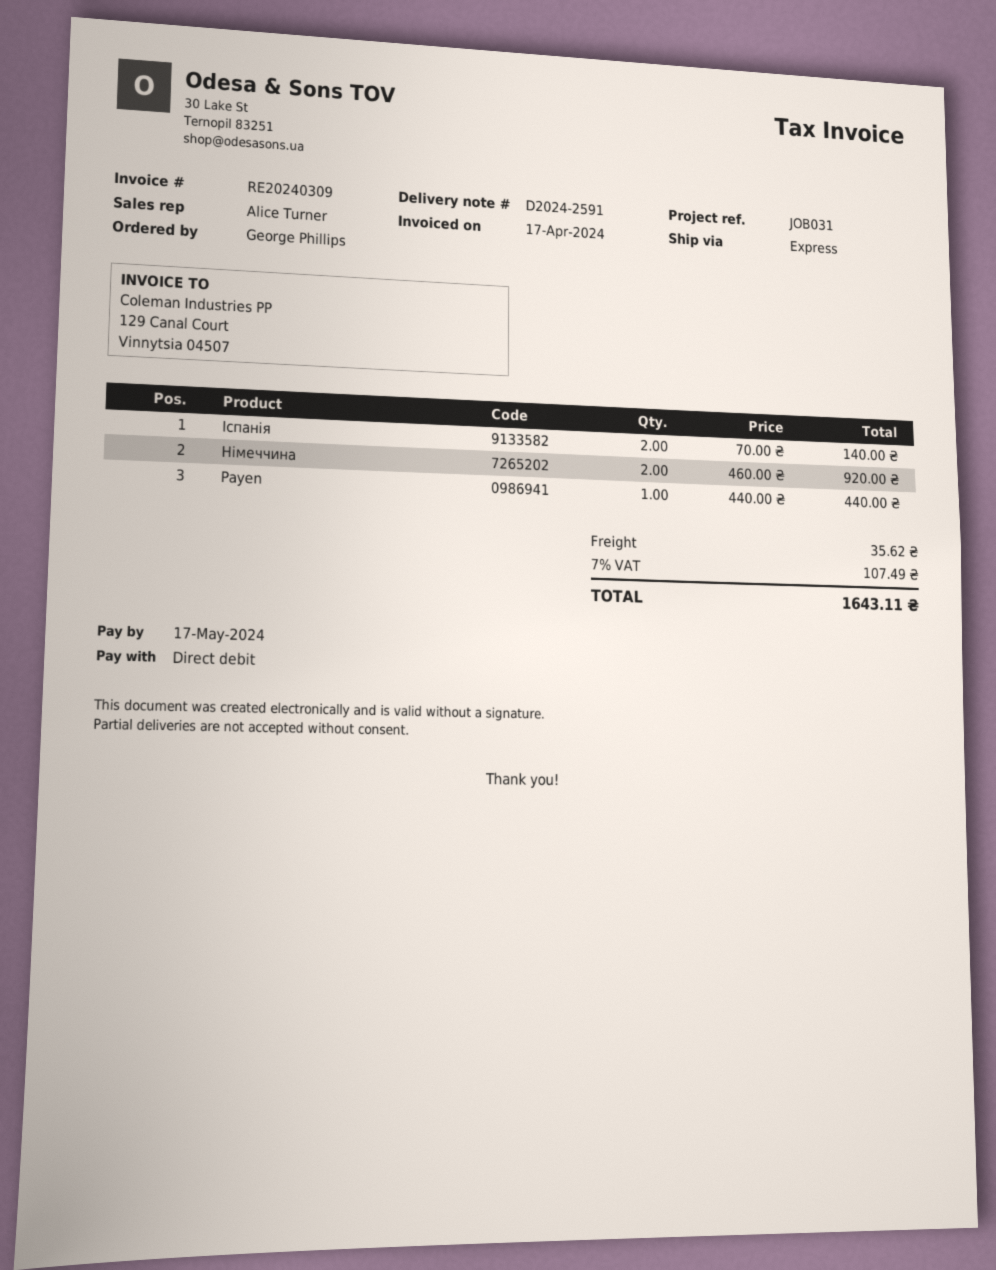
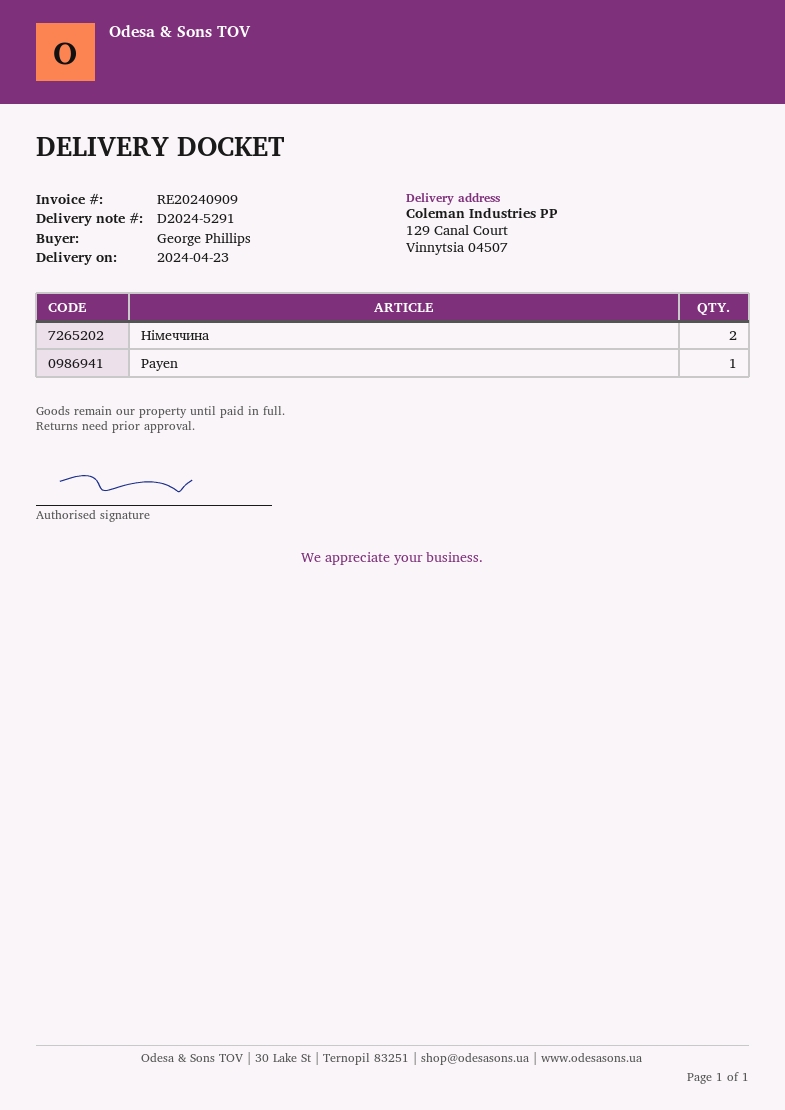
delivery note number: D2024-2591 -> D2024-5291
invoice number: RE20240309 -> RE20240909
Іспанія: 2 -> none

